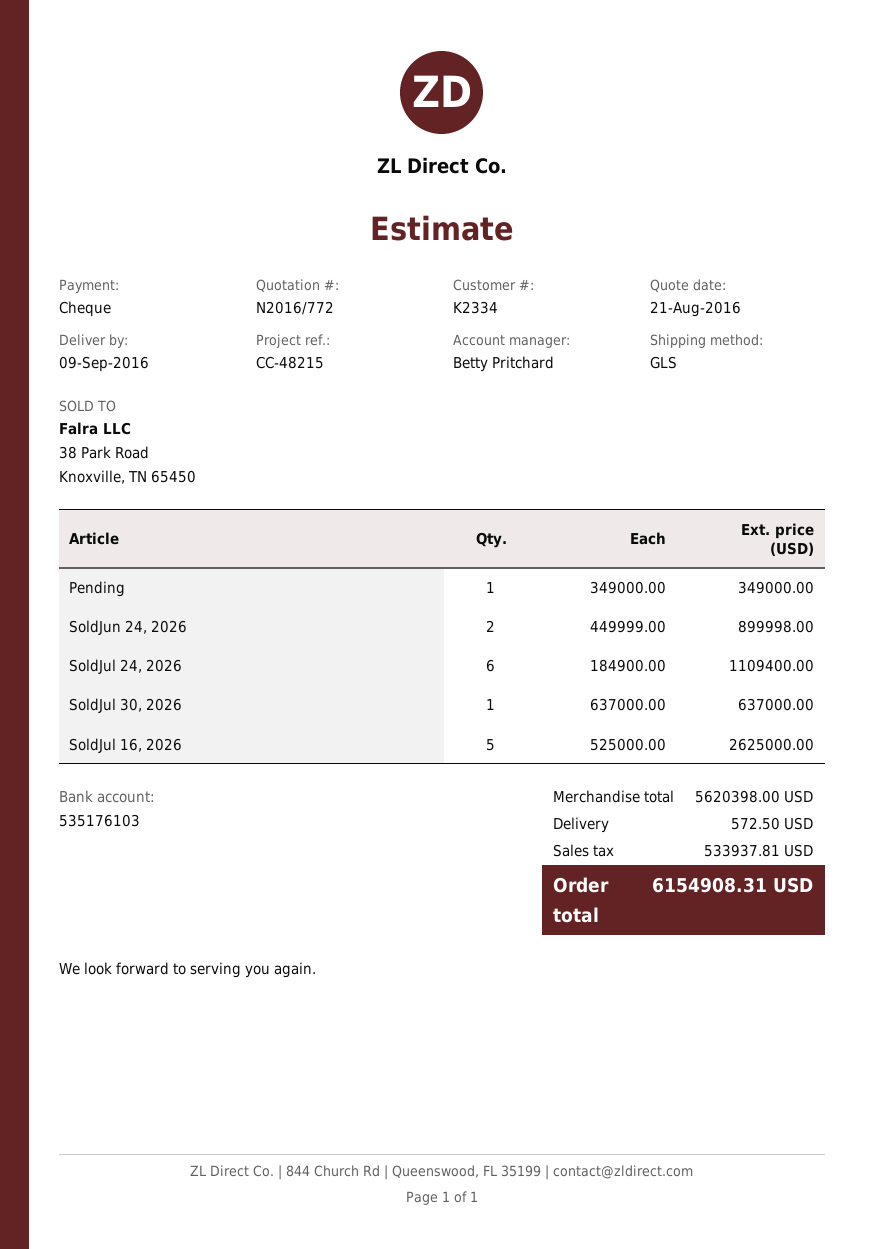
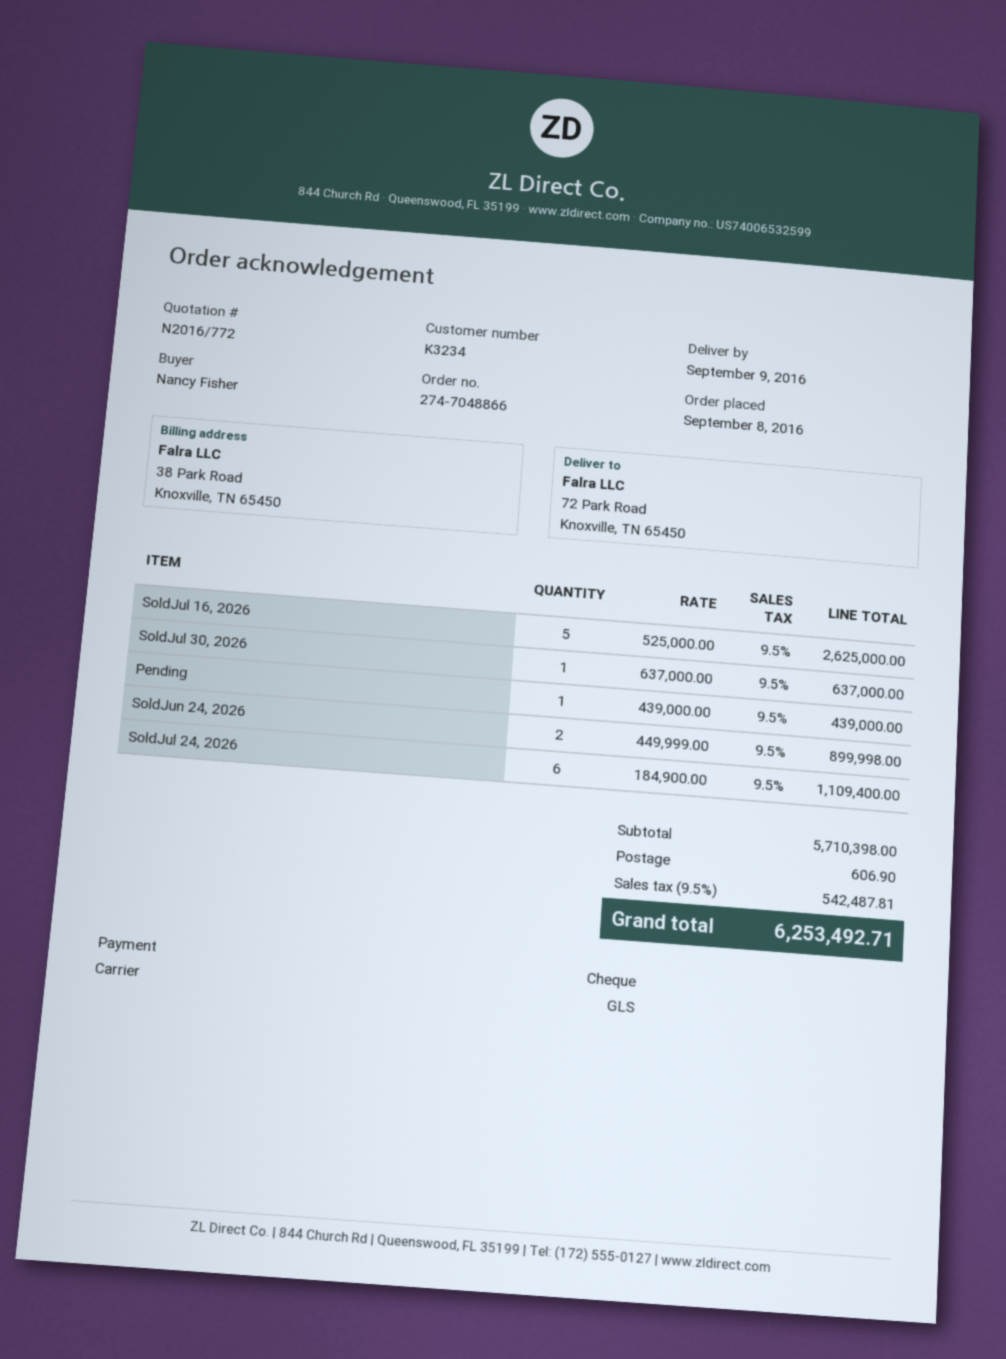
customer number: K2334 -> K3234
Pending: 1 x 349000.00 = 349000.00 -> 1 x 439000.00 = 439000.00
subtotal: 5620398.00 -> 5710398.00
shipping: 572.50 -> 606.90
tax: 533937.81 -> 542487.81
total: 6154908.31 -> 6253492.71

